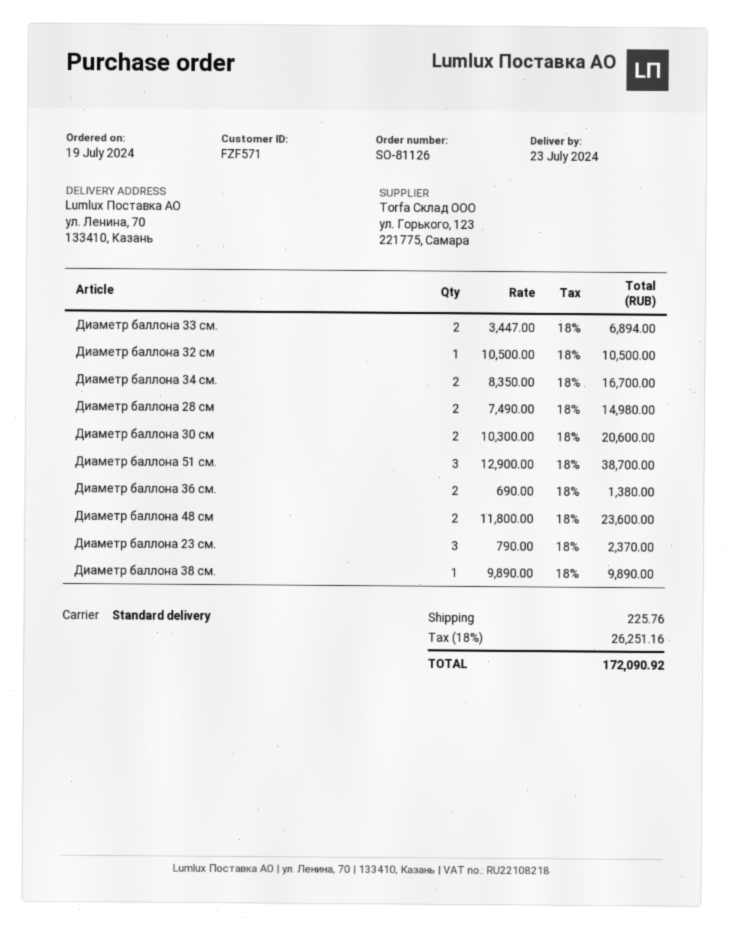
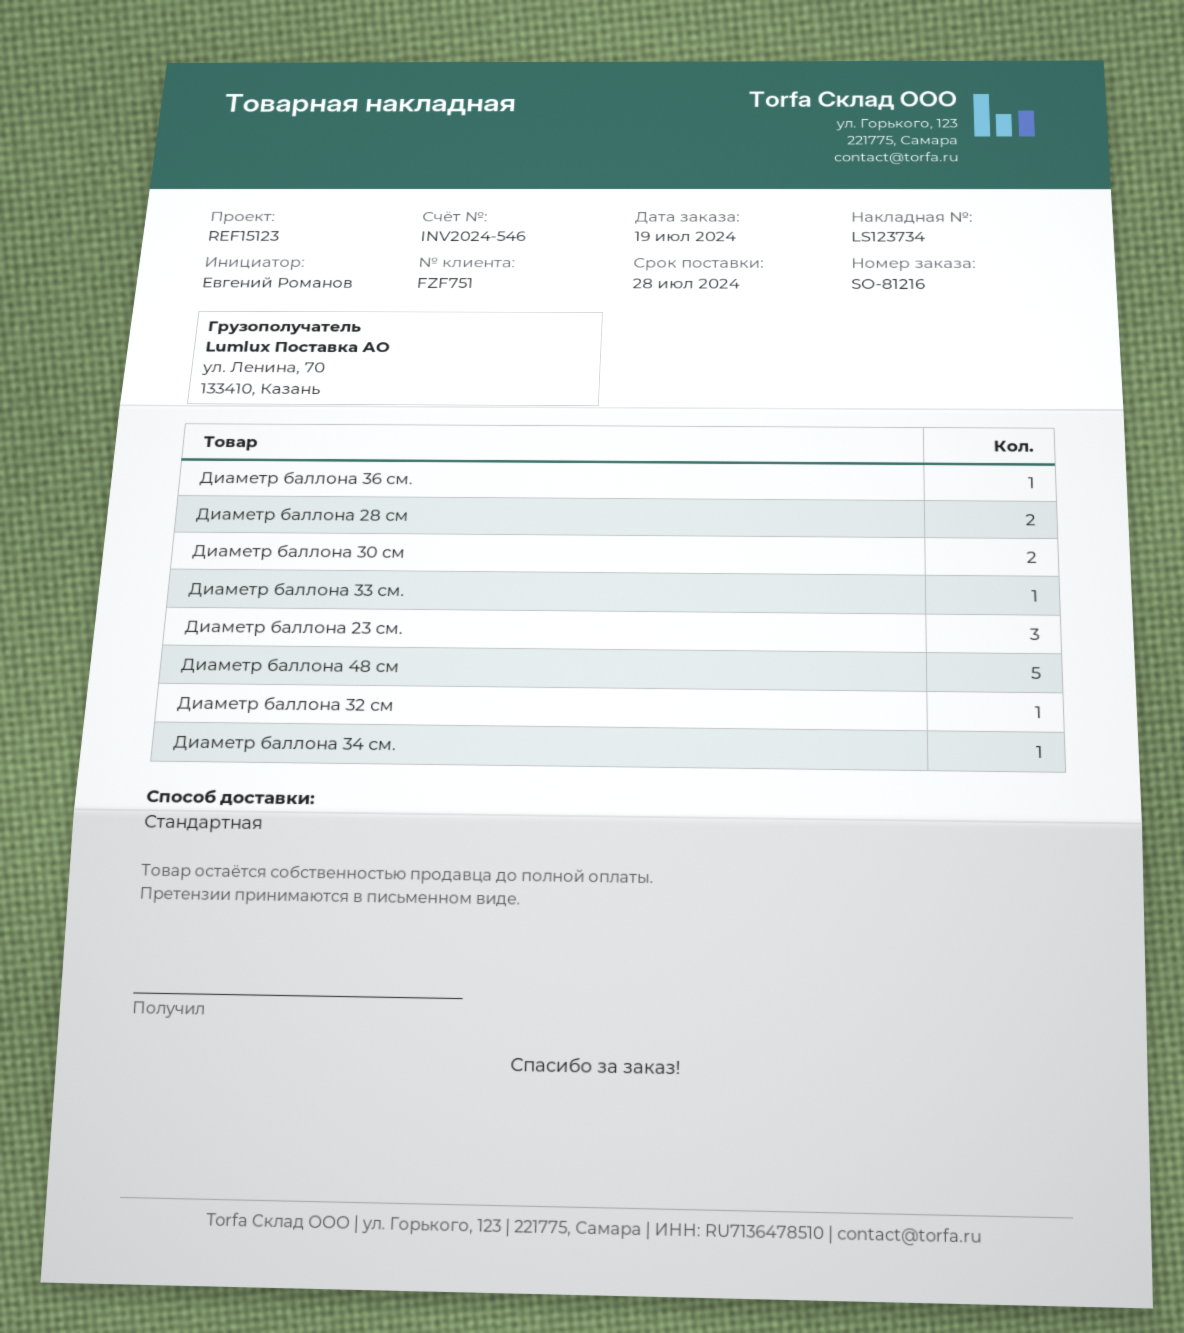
order number: SO-81126 -> SO-81216
delivery date: 2024-07-23 -> 2024-07-28
customer number: FZF571 -> FZF751
Диаметр баллона 33 см.: 2 -> 1
Диаметр баллона 34 см.: 2 -> 1
Диаметр баллона 51 см.: 3 -> none
Диаметр баллона 36 см.: 2 -> 1
Диаметр баллона 48 см: 2 -> 5
Диаметр баллона 38 см.: 1 -> none

